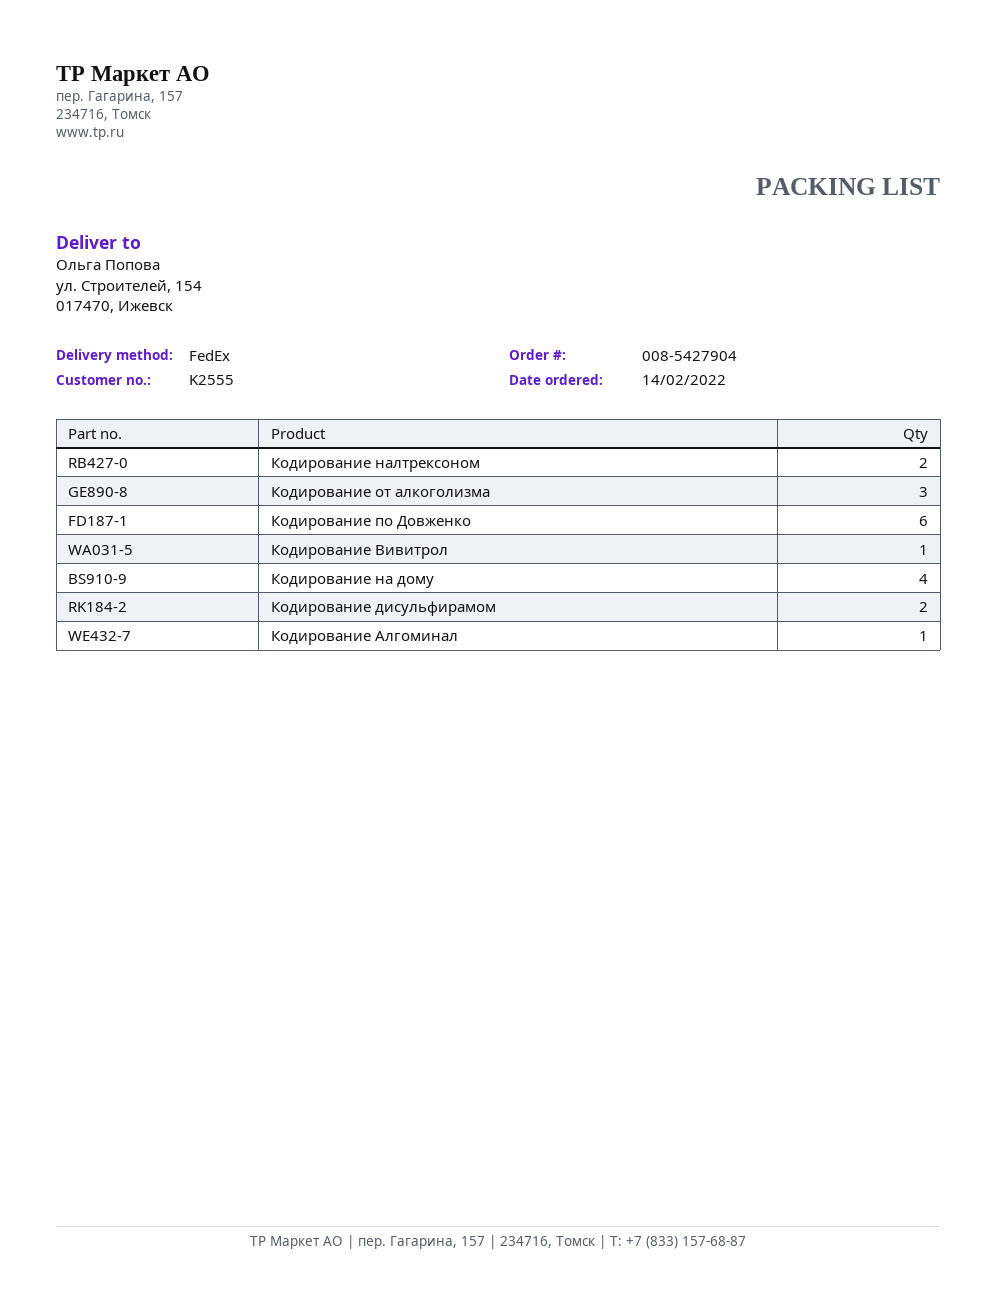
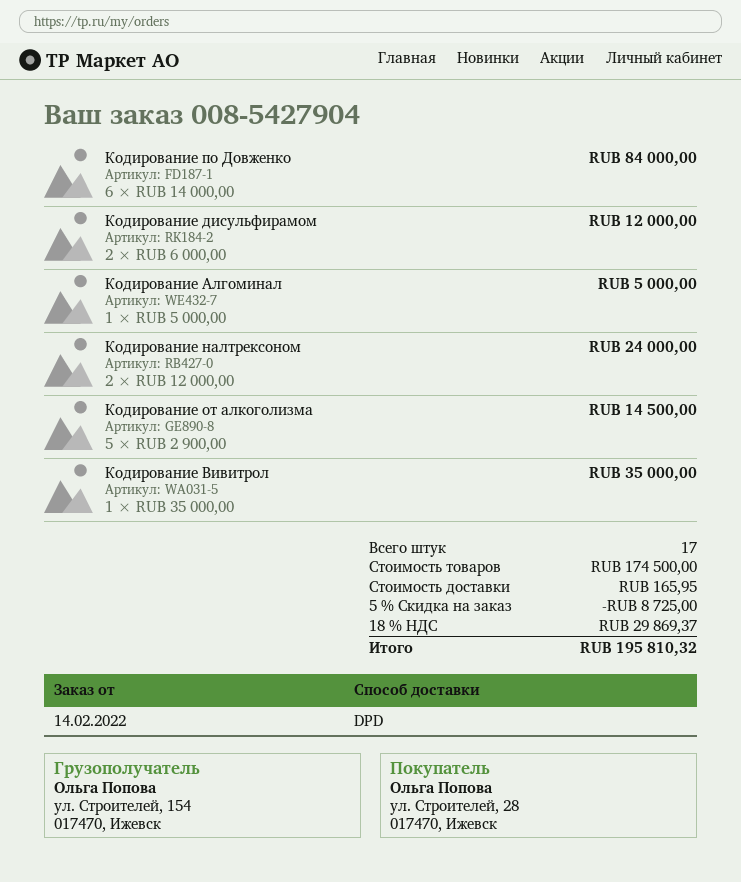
shipping method: FedEx -> DPD
Кодирование от алкоголизма: 3 -> 5
Кодирование на дому: 4 -> none

